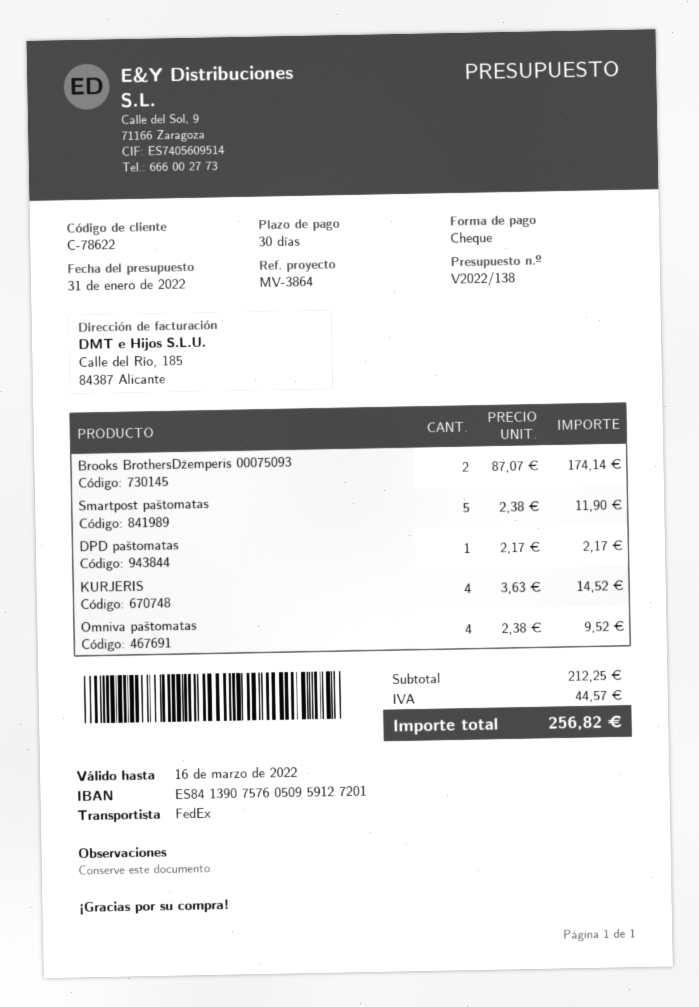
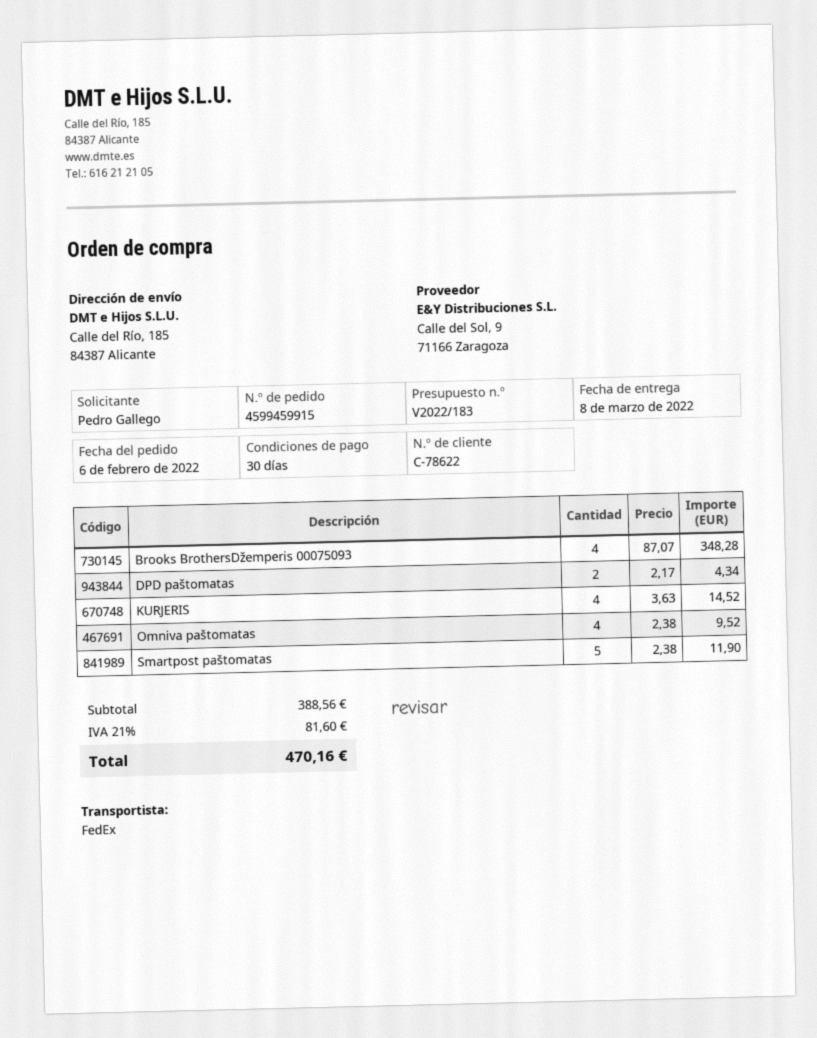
quote number: V2022/138 -> V2022/183
Brooks BrothersDžemperis 00075093: 2 x 87.07 = 174.14 -> 4 x 87.07 = 348.28
DPD paštomatas: 1 x 2.17 = 2.17 -> 2 x 2.17 = 4.34
subtotal: 212.25 -> 388.56
tax: 44.57 -> 81.60
total: 256.82 -> 470.16

